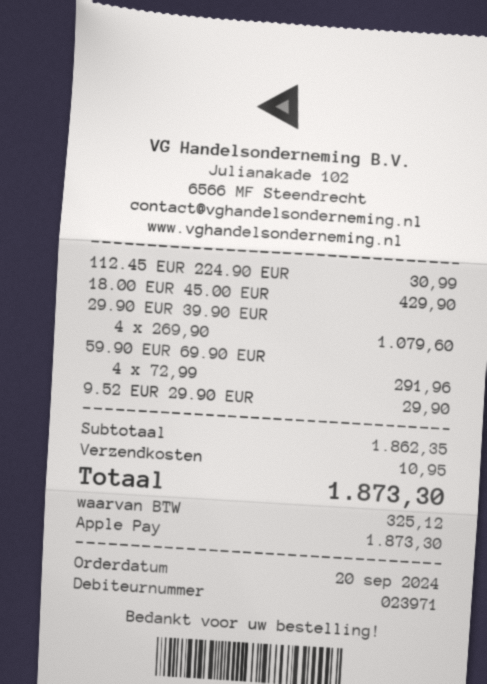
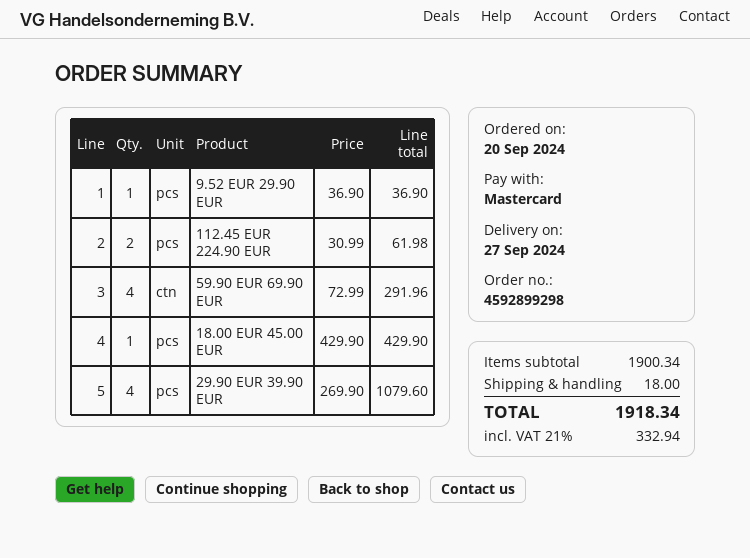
payment method: Apple Pay -> Mastercard
112.45 EUR 224.90 EUR: 1 x 30.99 = 30.99 -> 2 x 30.99 = 61.98
9.52 EUR 29.90 EUR: 1 x 29.90 = 29.90 -> 1 x 36.90 = 36.90
subtotal: 1862.35 -> 1900.34
shipping: 10.95 -> 18.00
tax: 325.12 -> 332.94
total: 1873.30 -> 1918.34

